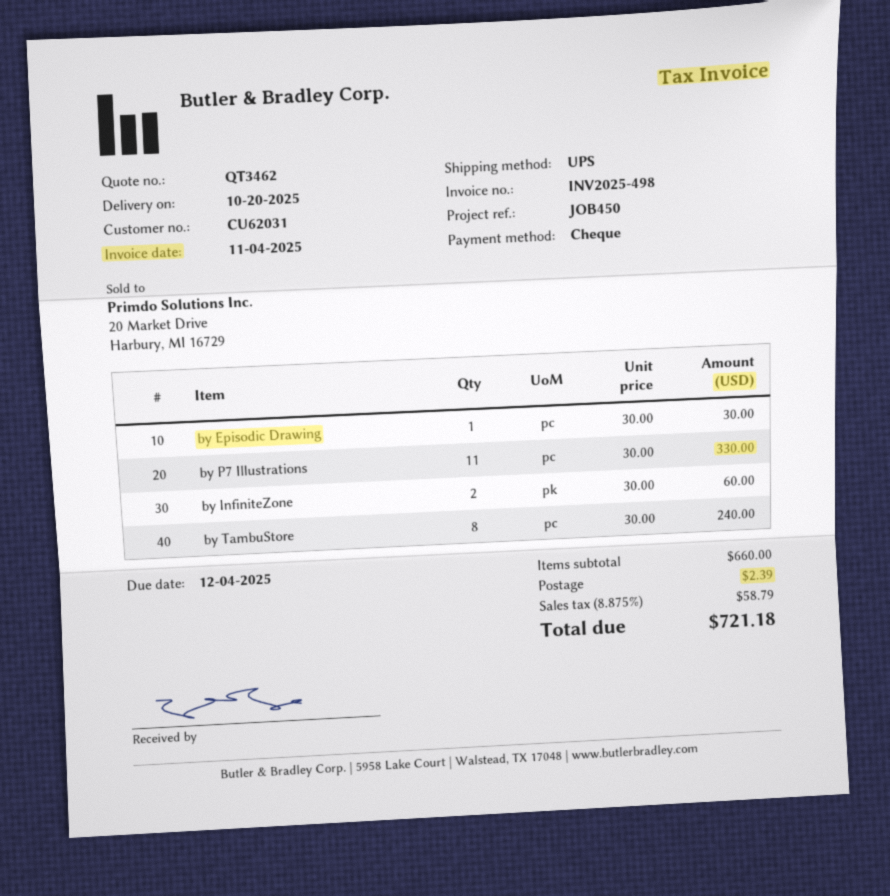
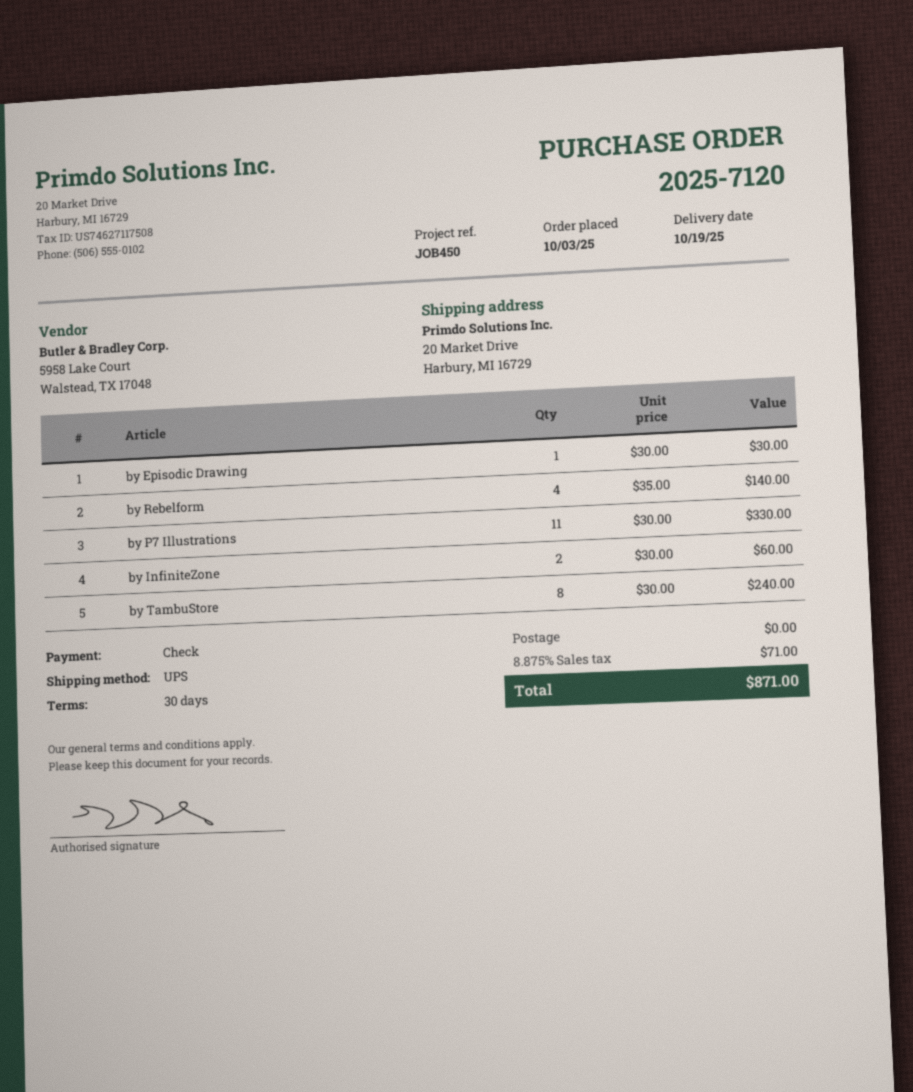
delivery date: 2025-10-20 -> 2025-10-19
by Rebelform: none -> 4 x 35.00 = 140.00
shipping: 2.39 -> 0.00
tax: 8.875% = 58.79 -> 8.875% = 71.00
total: 721.18 -> 871.00

